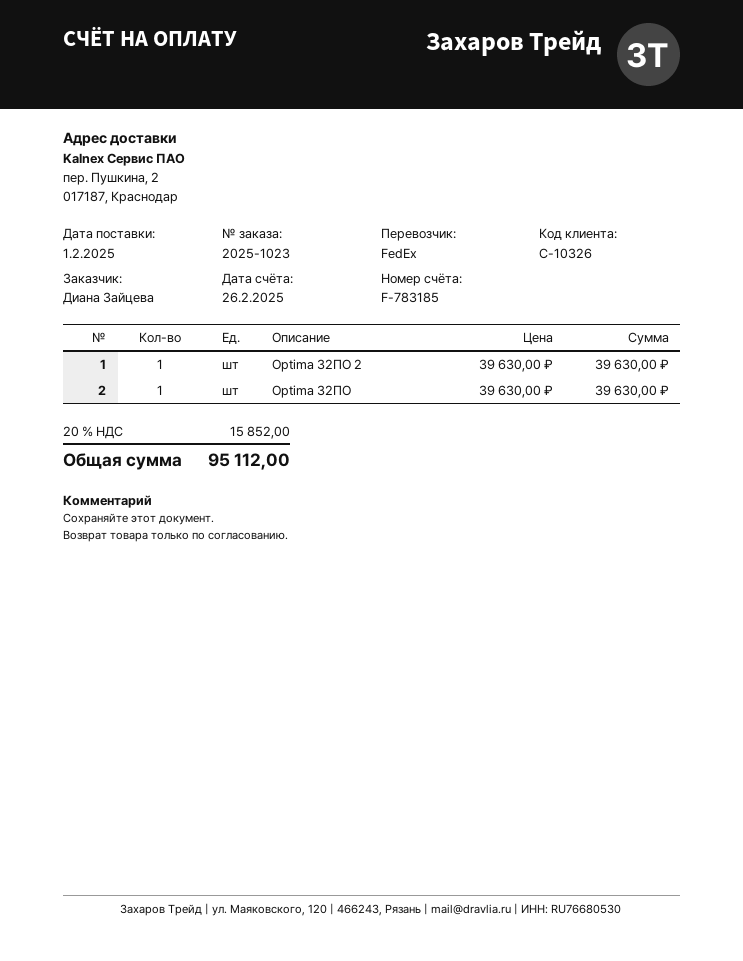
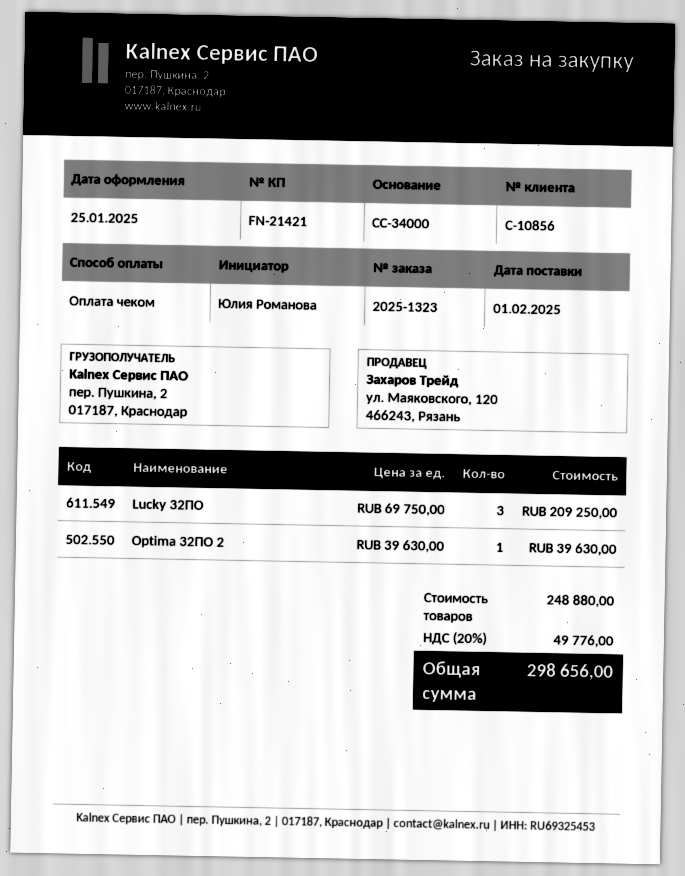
order number: 2025-1023 -> 2025-1323
customer number: C-10326 -> C-10856
ordered by: Диана Зайцева -> Юлия Романова
Optima 32ПО: 1 x 39630.00 = 39630.00 -> none
Lucky 32ПО: none -> 3 x 69750.00 = 209250.00
tax: 20% = 15852.00 -> 20% = 49776.00
total: 95112.00 -> 298656.00

